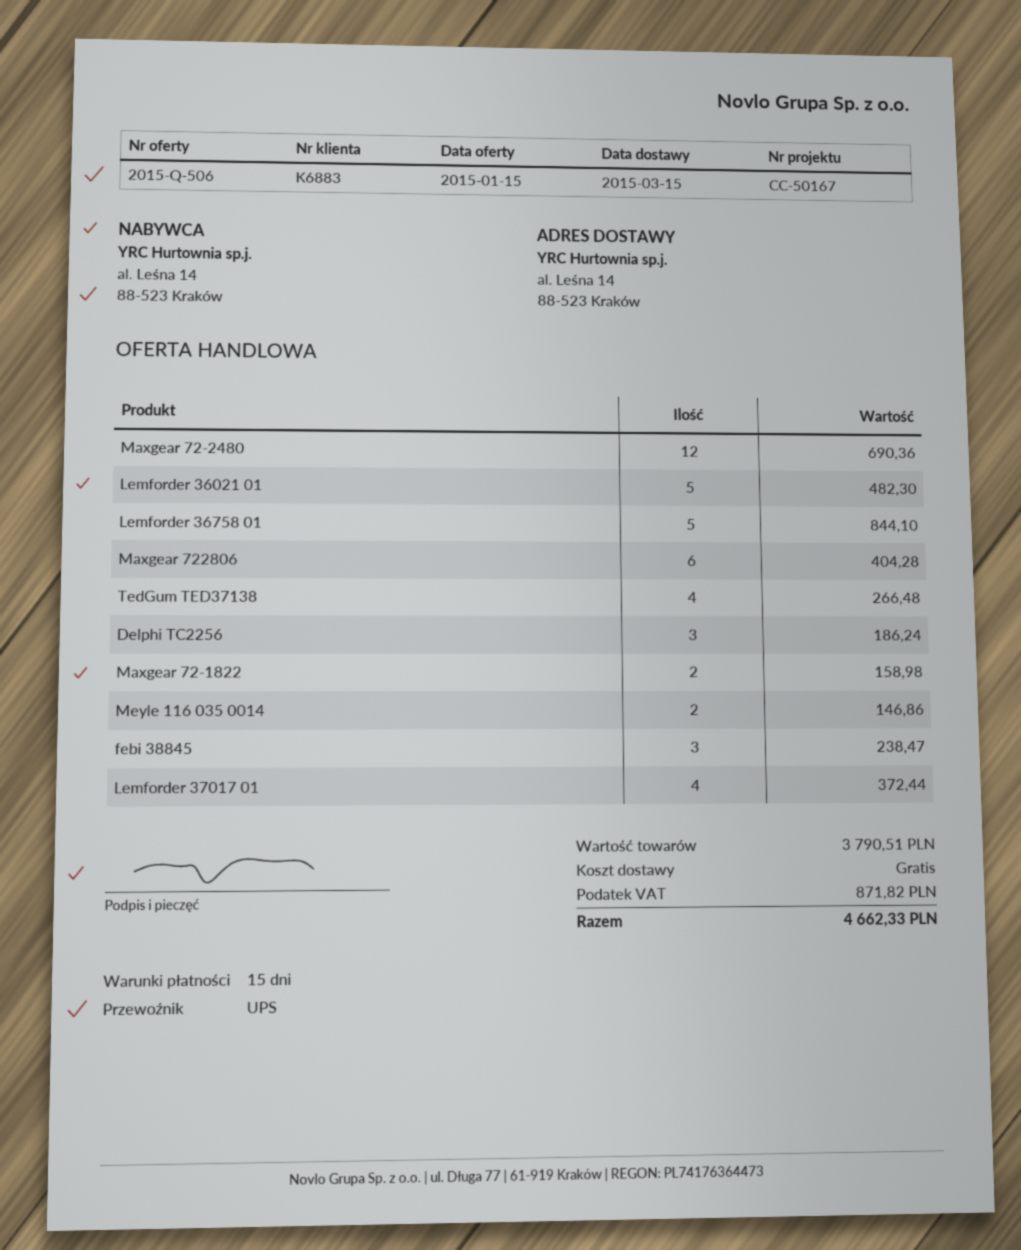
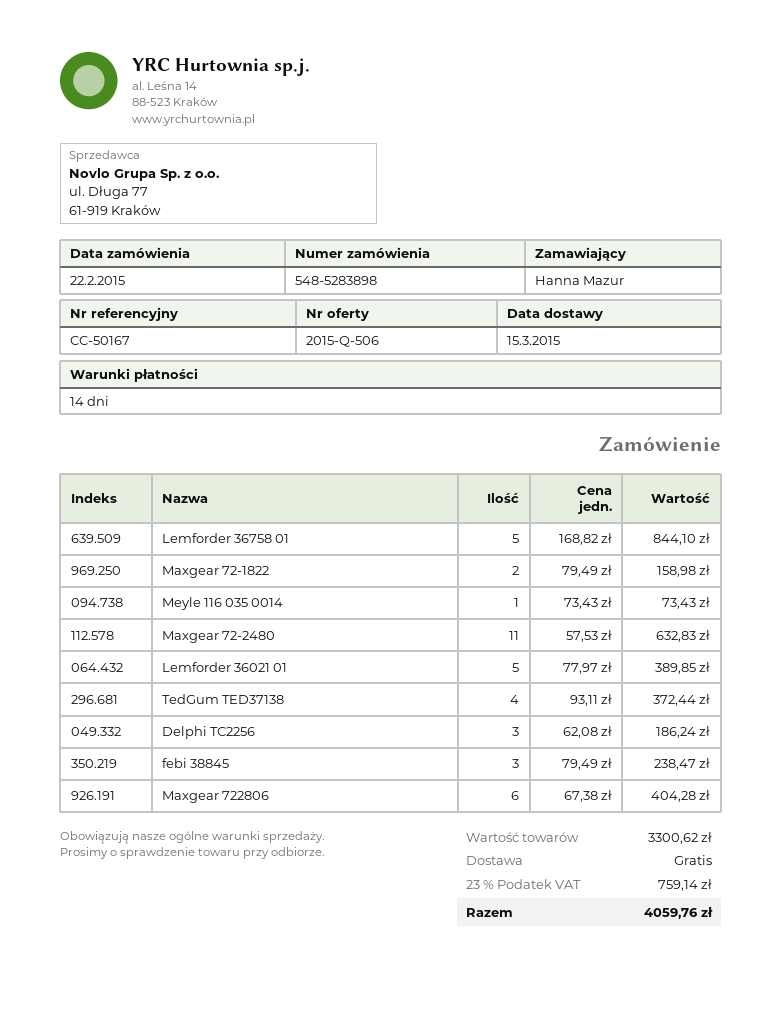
payment terms: 15 days -> 14 days
Maxgear 72-2480: 12 for 690.36 -> 11 for 632.83
Lemforder 36021 01: 5 for 482.30 -> 5 for 389.85
TedGum TED37138: 4 for 266.48 -> 4 for 372.44
Meyle 116 035 0014: 2 for 146.86 -> 1 for 73.43
Lemforder 37017 01: 4 for 372.44 -> none
subtotal: 3790.51 -> 3300.62
tax: 871.82 -> 759.14
total: 4662.33 -> 4059.76

